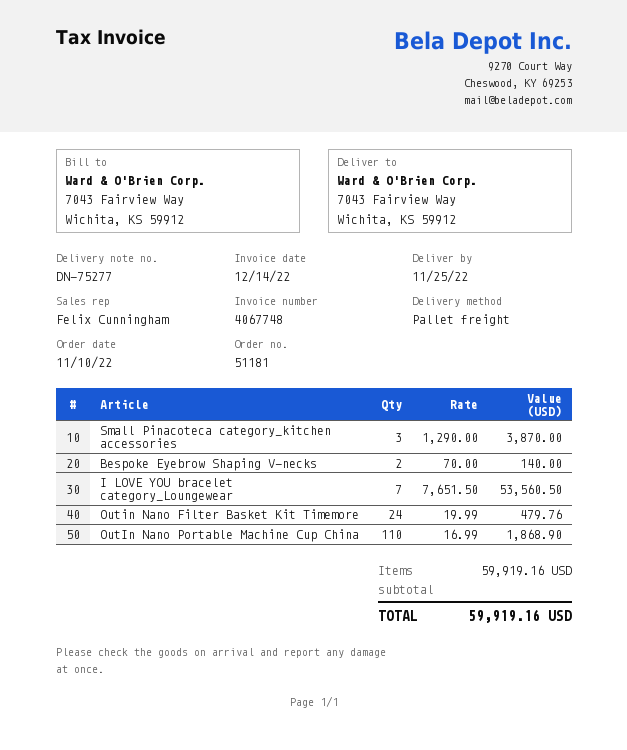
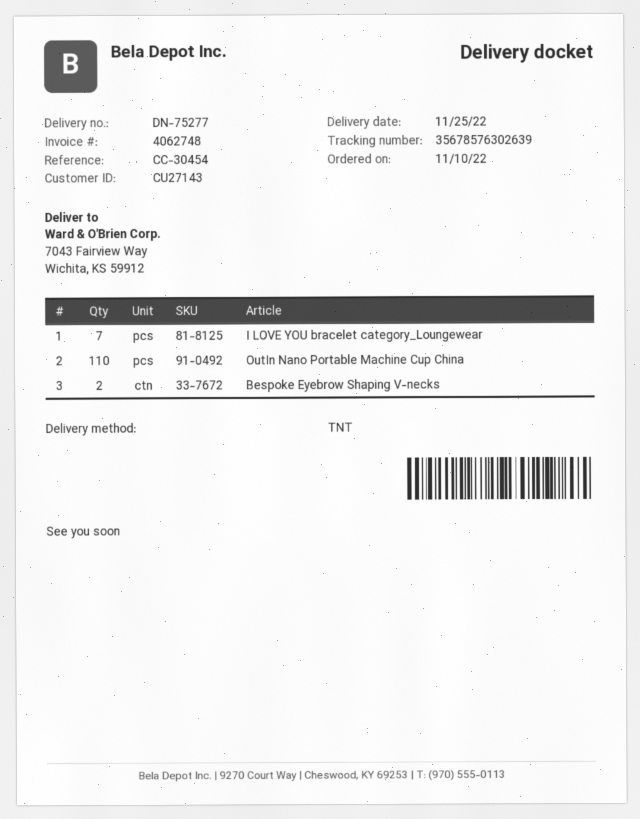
invoice number: 4067748 -> 4062748
shipping method: pallet freight -> TNT
Small Pinacoteca category_kitchen accessories: 3 -> none
Outin Nano Filter Basket Kit Timemore: 24 -> none

